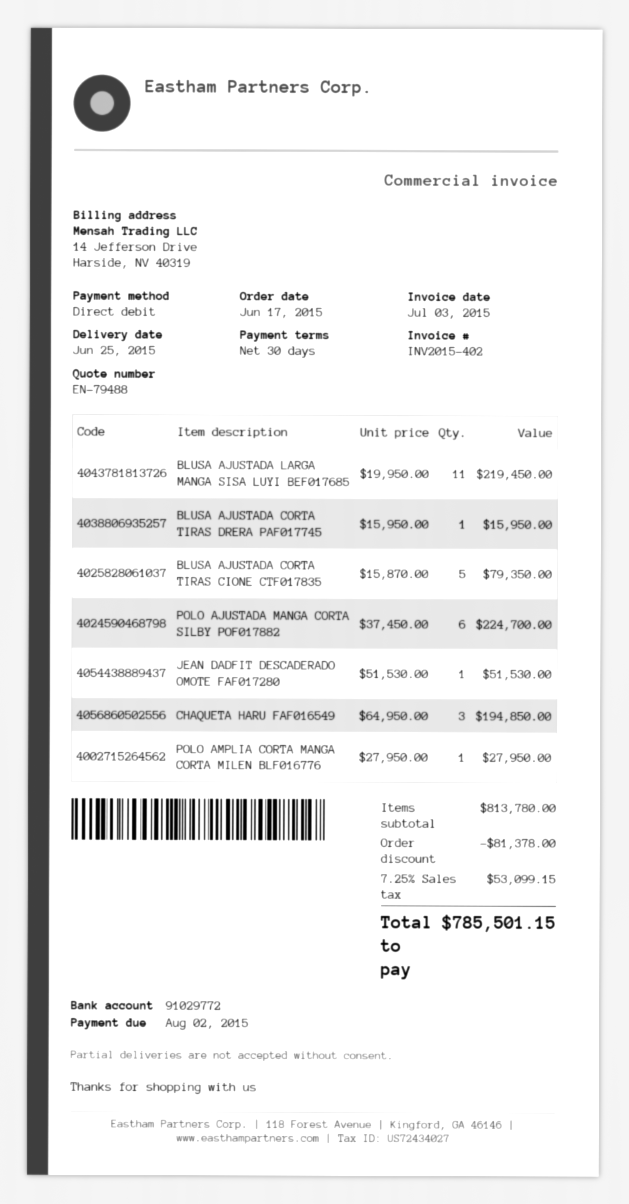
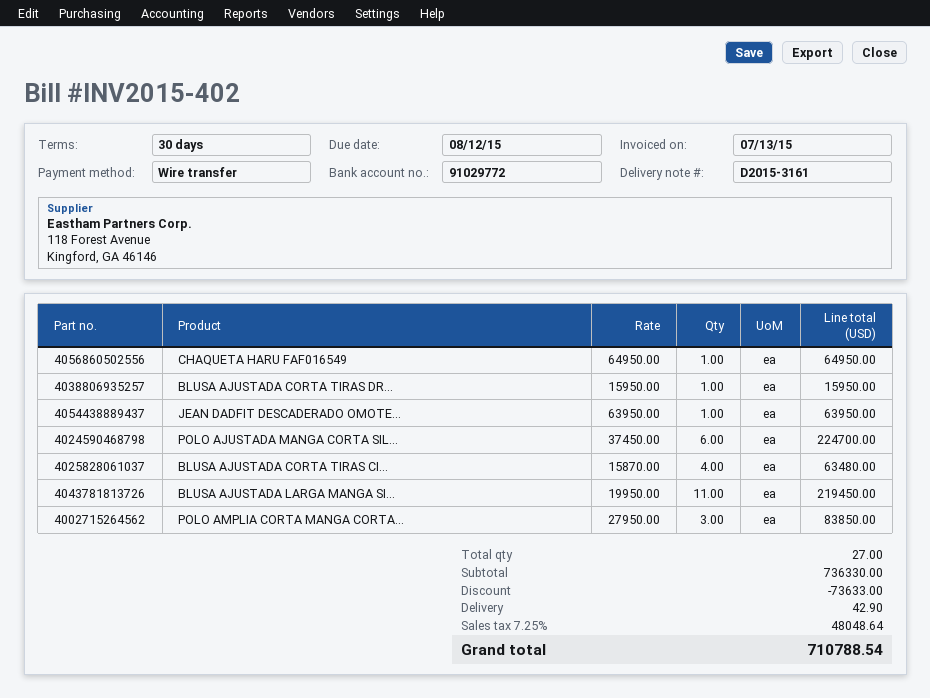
invoice date: 2015-07-03 -> 2015-07-13
due date: 2015-08-02 -> 2015-08-12
payment method: direct debit -> bank transfer
BLUSA AJUSTADA CORTA TIRAS CIONE CTF017835: 5 x 15870.00 = 79350.00 -> 4 x 15870.00 = 63480.00
JEAN DADFIT DESCADERADO OMOTE FAF017280: 1 x 51530.00 = 51530.00 -> 1 x 63950.00 = 63950.00
CHAQUETA HARU FAF016549: 3 x 64950.00 = 194850.00 -> 1 x 64950.00 = 64950.00
POLO AMPLIA CORTA MANGA CORTA MILEN BLF016776: 1 x 27950.00 = 27950.00 -> 3 x 27950.00 = 83850.00
subtotal: 813780.00 -> 736330.00
discount: 81378.00 -> 73633.00
shipping: none -> 42.90
tax: 7.25% = 53099.15 -> 7.25% = 48048.64
total: 785501.15 -> 710788.54

